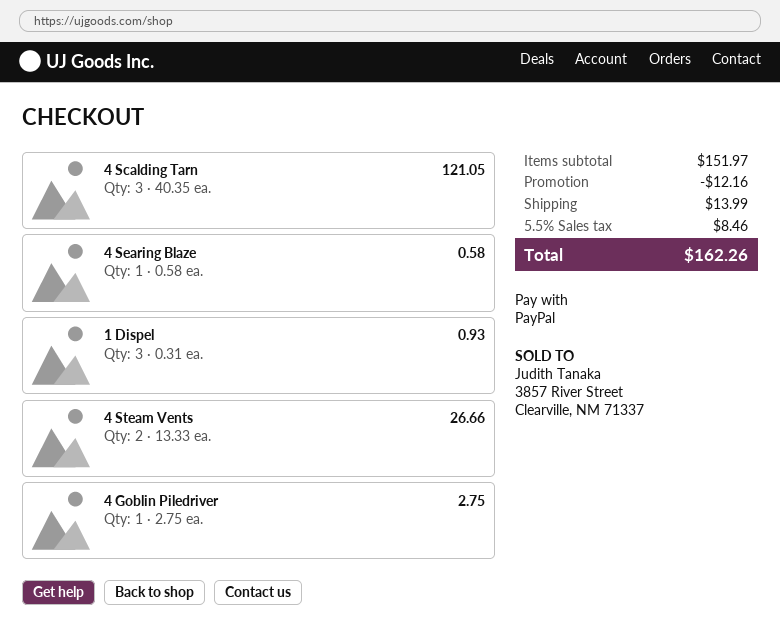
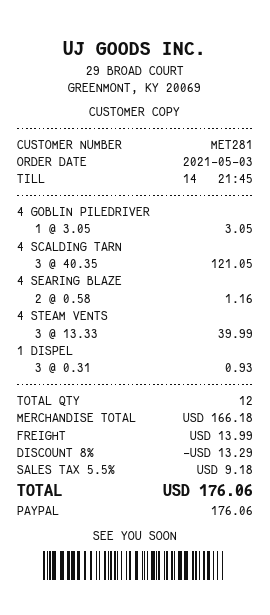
4 Searing Blaze: 1 x 0.58 = 0.58 -> 2 x 0.58 = 1.16
4 Steam Vents: 2 x 13.33 = 26.66 -> 3 x 13.33 = 39.99
4 Goblin Piledriver: 1 x 2.75 = 2.75 -> 1 x 3.05 = 3.05
subtotal: 151.97 -> 166.18
discount: 12.16 -> 13.29
tax: 5.5% = 8.46 -> 5.5% = 9.18
total: 162.26 -> 176.06

